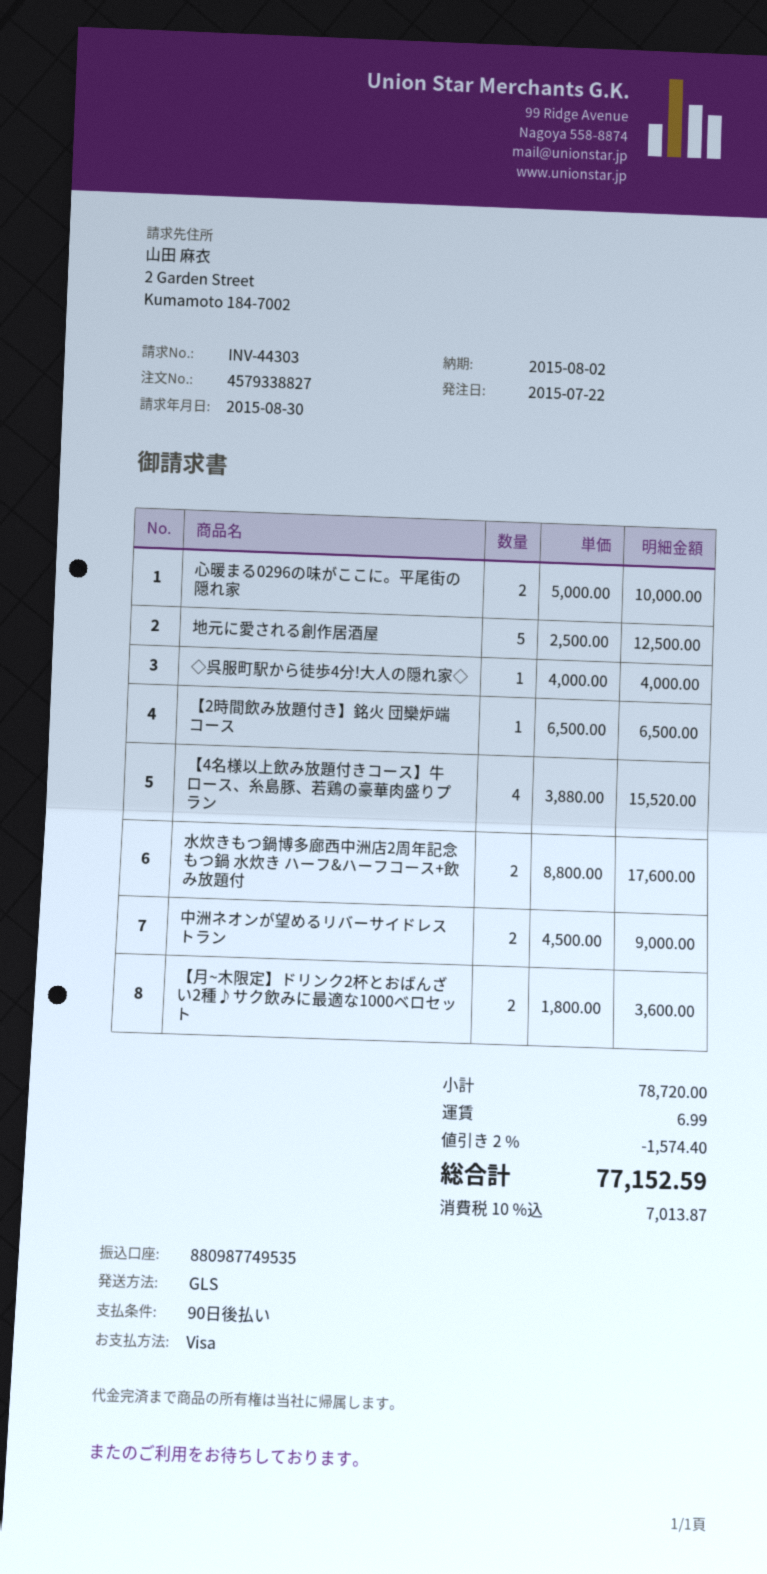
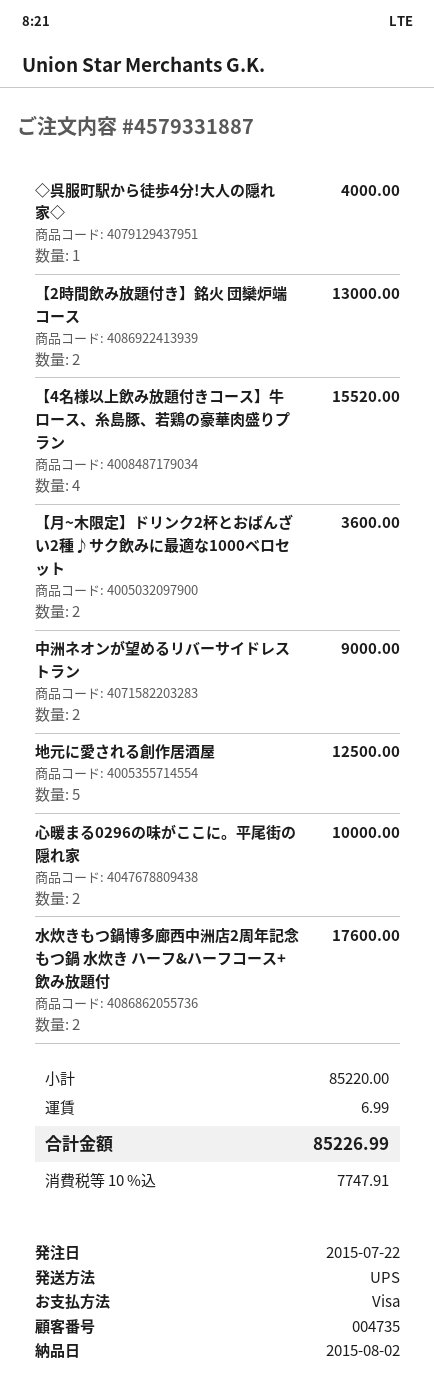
order number: 4579338827 -> 4579331887
shipping method: GLS -> UPS
【2時間飲み放題付き】銘火 団欒炉端コース: 1 for 6500.00 -> 2 for 13000.00
subtotal: 78720.00 -> 85220.00
discount: 2% = 1574.40 -> none
tax: 10% = 7013.87 -> 10% = 7747.91
total: 77152.59 -> 85226.99

